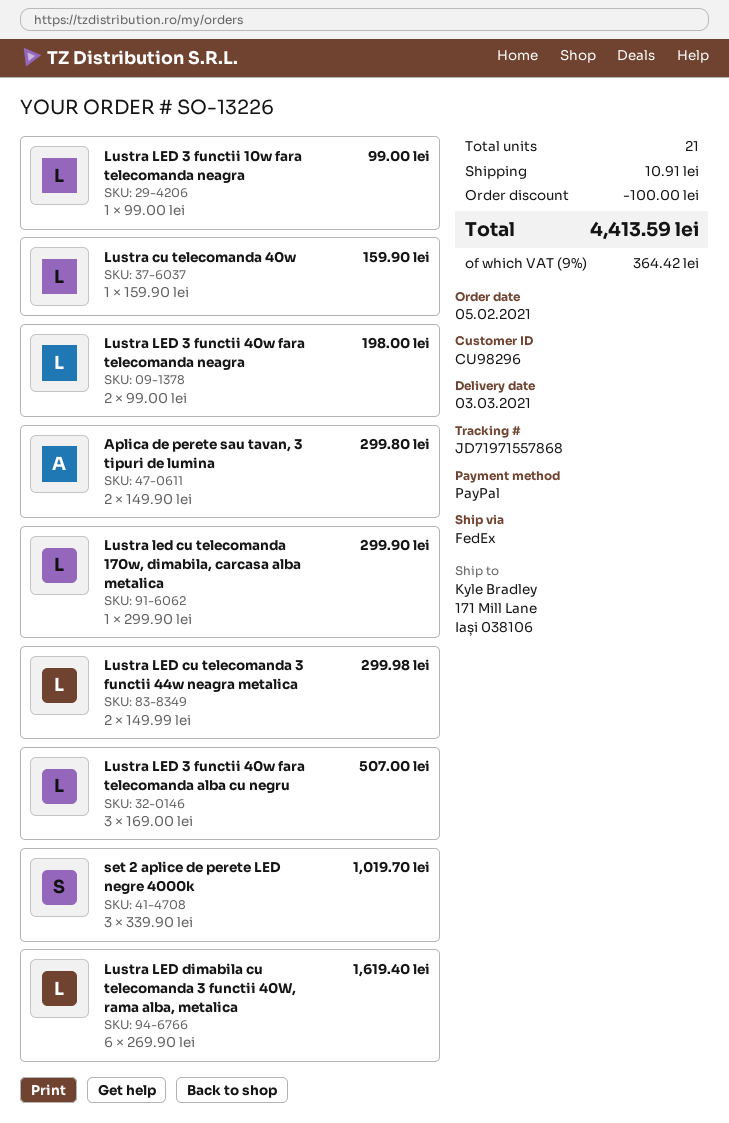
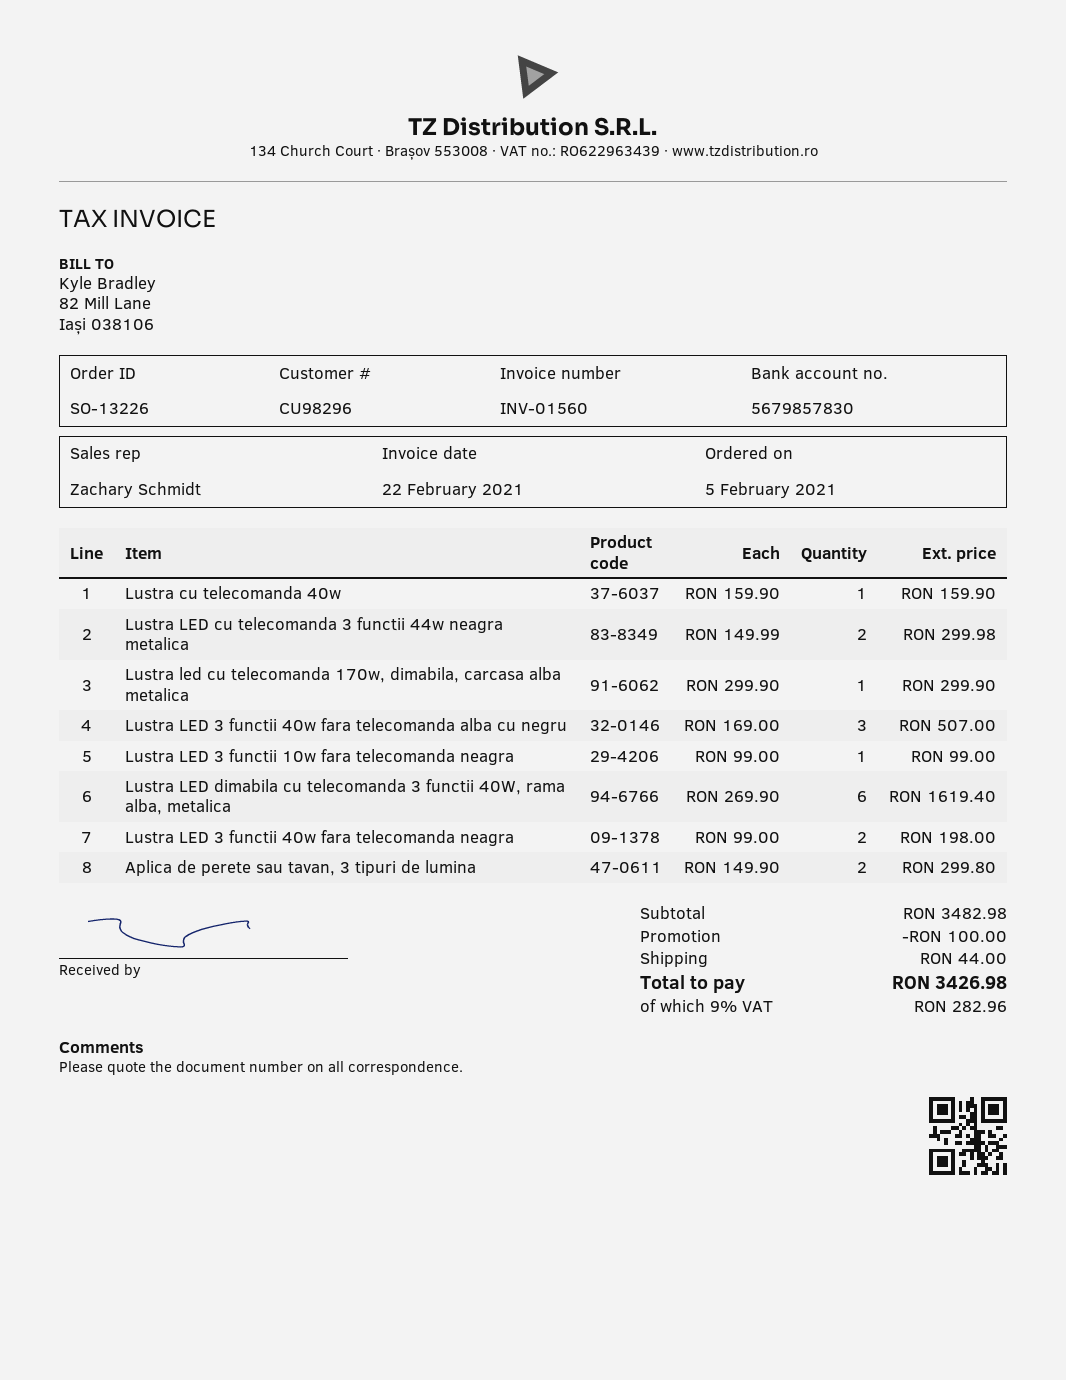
set 2 aplice de perete LED negre 4000k: 3 x 339.90 = 1019.70 -> none
shipping: 10.91 -> 44.00
tax: 9% = 364.42 -> 9% = 282.96
total: 4413.59 -> 3426.98

